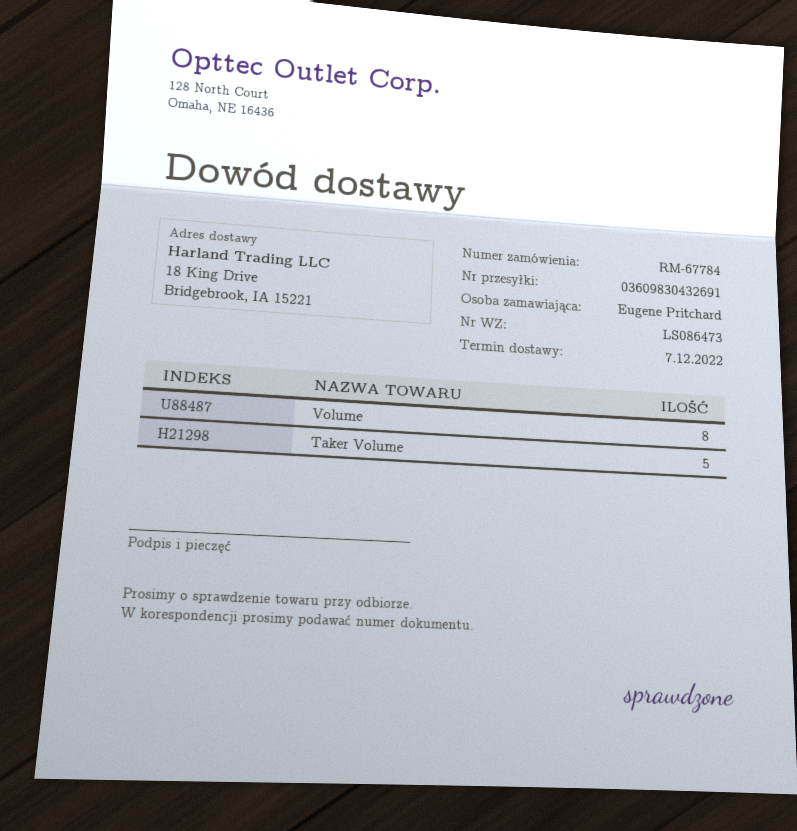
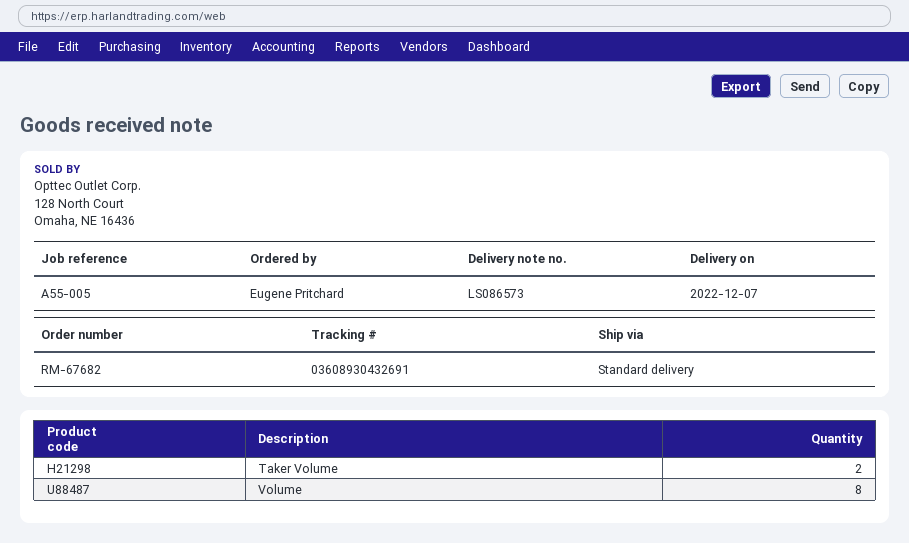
order number: RM-67784 -> RM-67682
delivery note number: LS086473 -> LS086573
tracking number: 03609830432691 -> 03608930432691
Taker Volume: 5 -> 2

